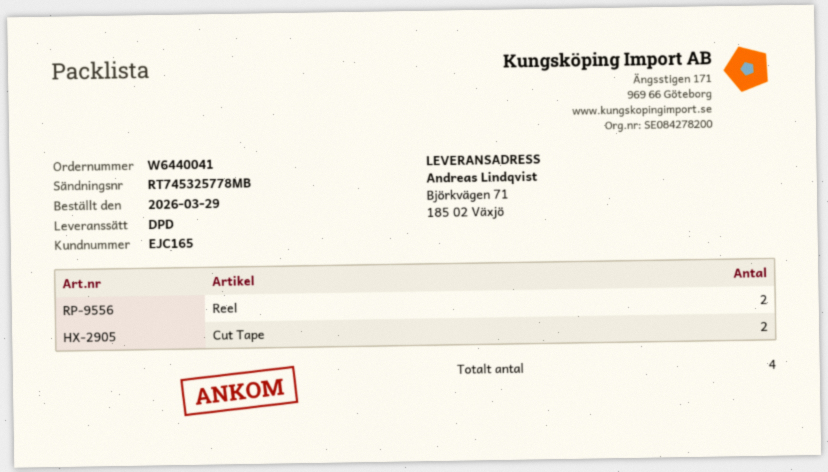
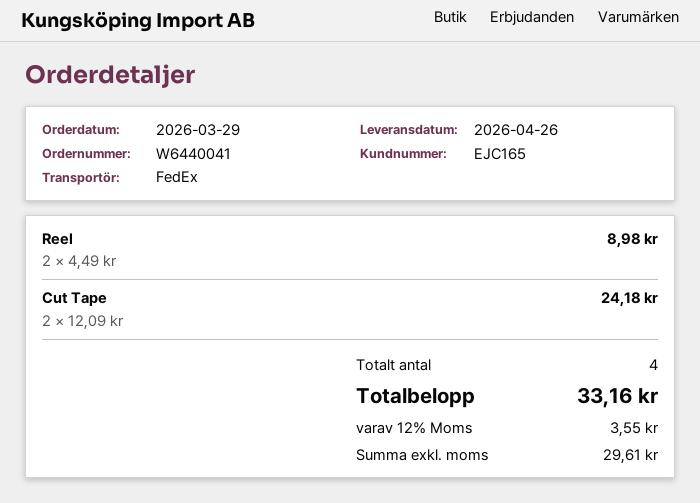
shipping method: DPD -> FedEx

